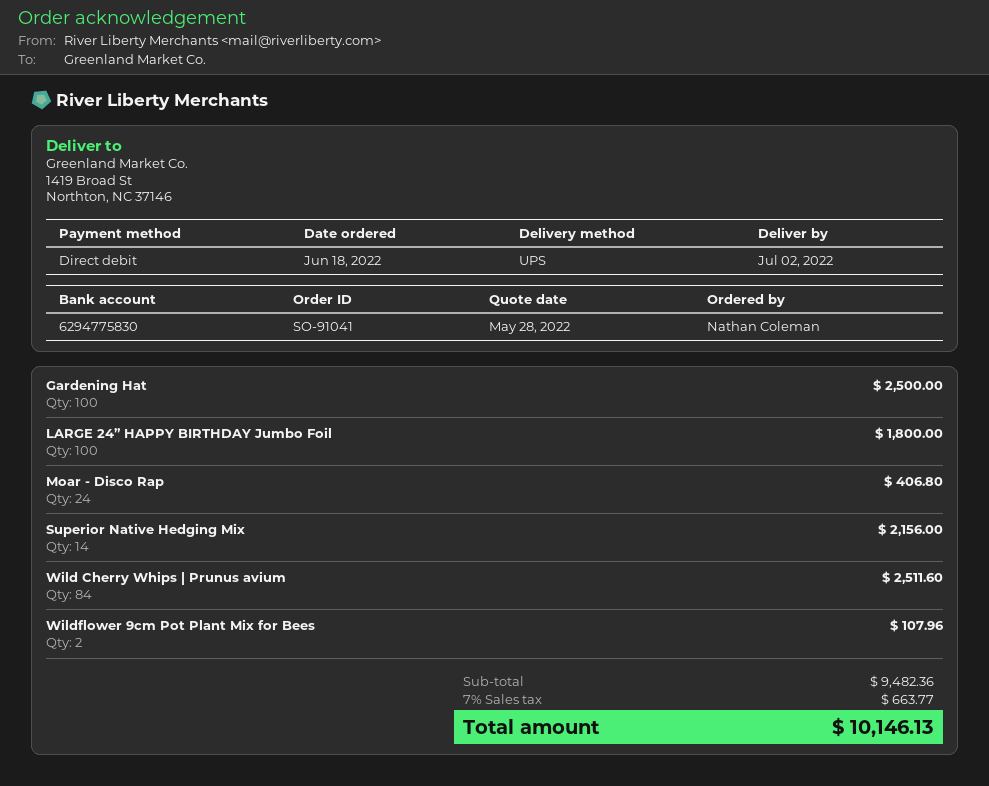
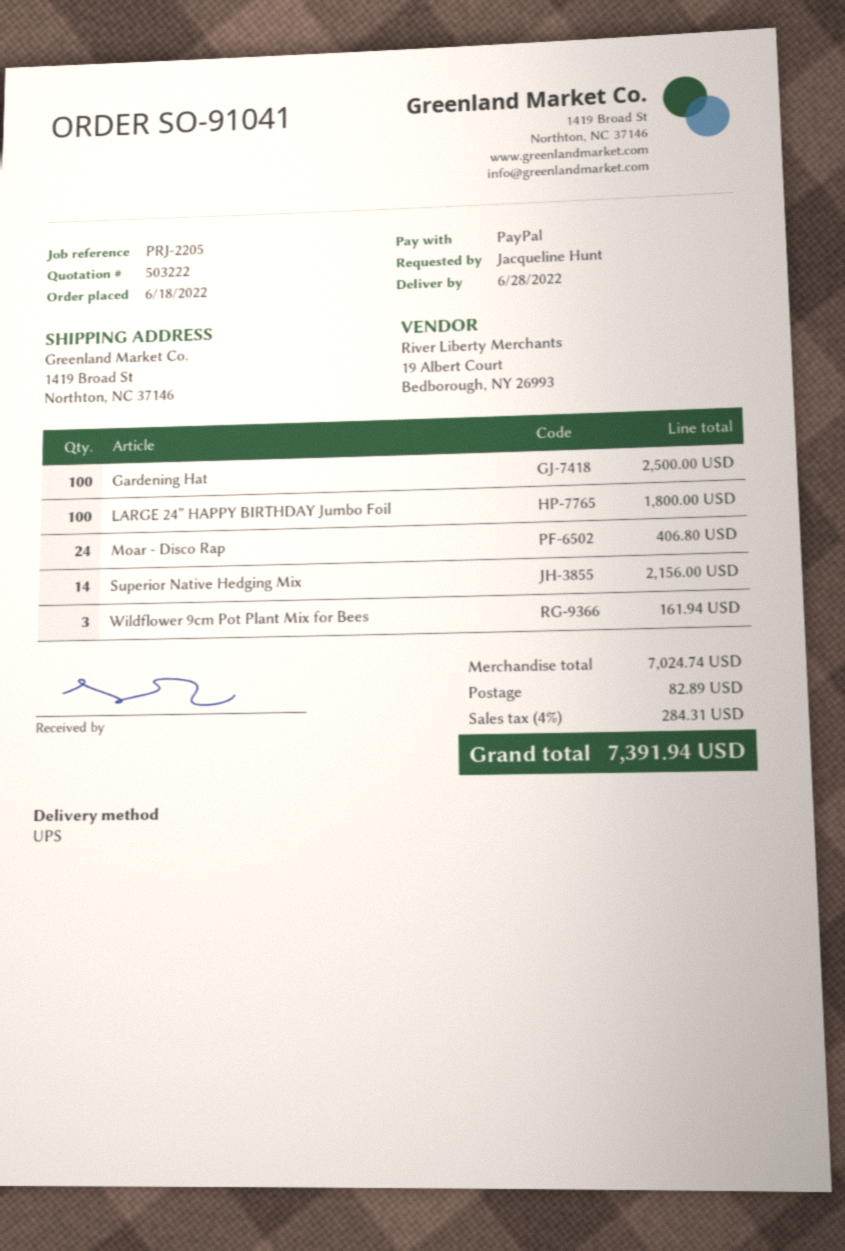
delivery date: 2022-07-02 -> 2022-06-28
ordered by: Nathan Coleman -> Jacqueline Hunt
payment method: direct debit -> PayPal
Wild Cherry Whips | Prunus avium: 84 for 2511.60 -> none
Wildflower 9cm Pot Plant Mix for Bees: 2 for 107.96 -> 3 for 161.94
subtotal: 9482.36 -> 7024.74
shipping: none -> 82.89
tax: 7% = 663.77 -> 4% = 284.31
total: 10146.13 -> 7391.94

